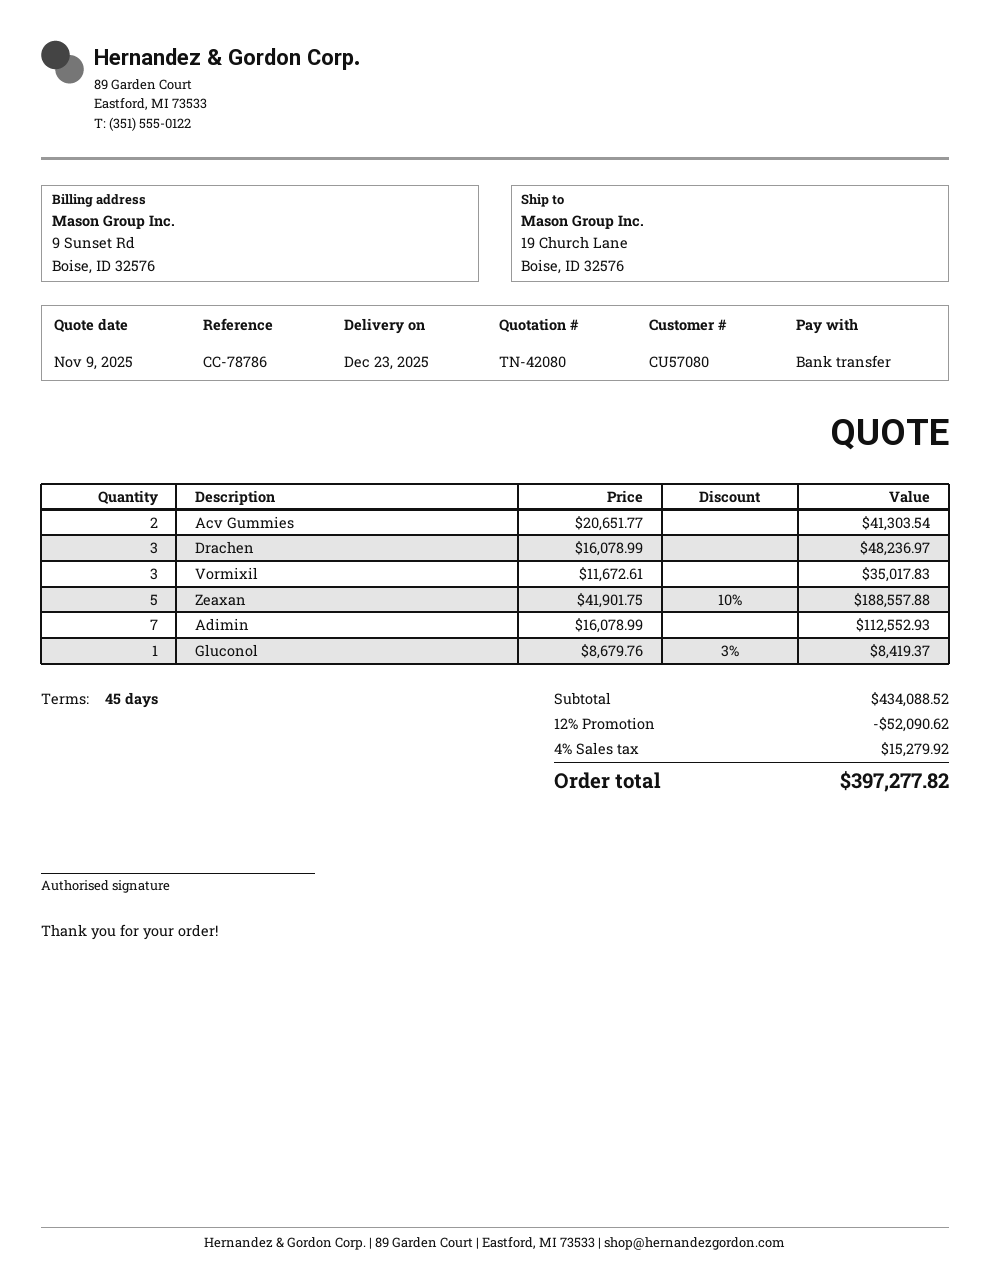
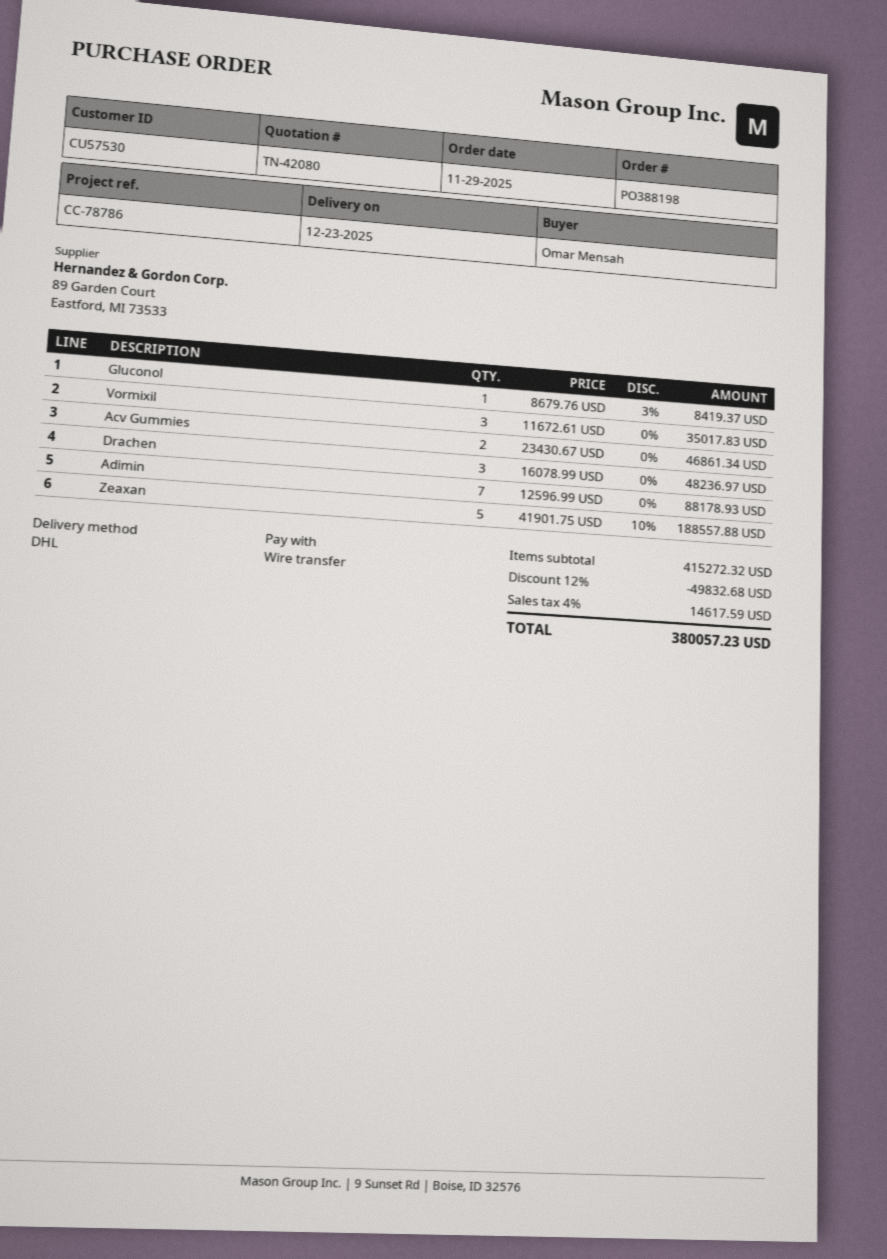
customer number: CU57080 -> CU57530
Acv Gummies: 2 x 20651.77 = 41303.54 -> 2 x 23430.67 = 46861.34
Adimin: 7 x 16078.99 = 112552.93 -> 7 x 12596.99 = 88178.93
subtotal: 434088.52 -> 415272.32
discount: 12% = 52090.62 -> 12% = 49832.68
tax: 4% = 15279.92 -> 4% = 14617.59
total: 397277.82 -> 380057.23

